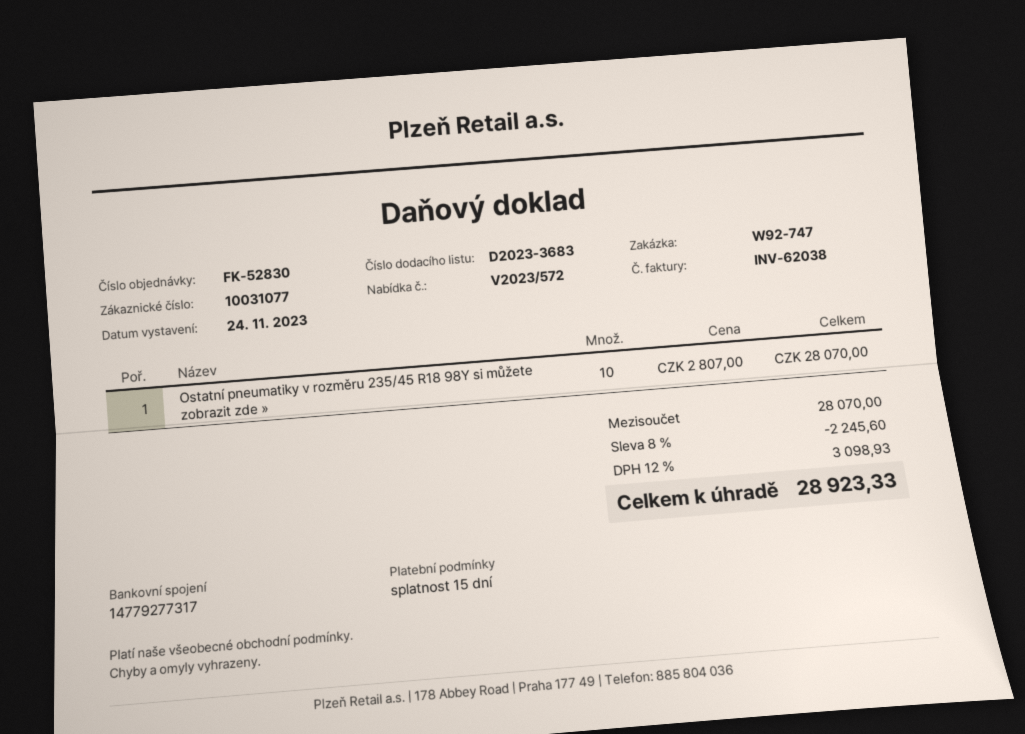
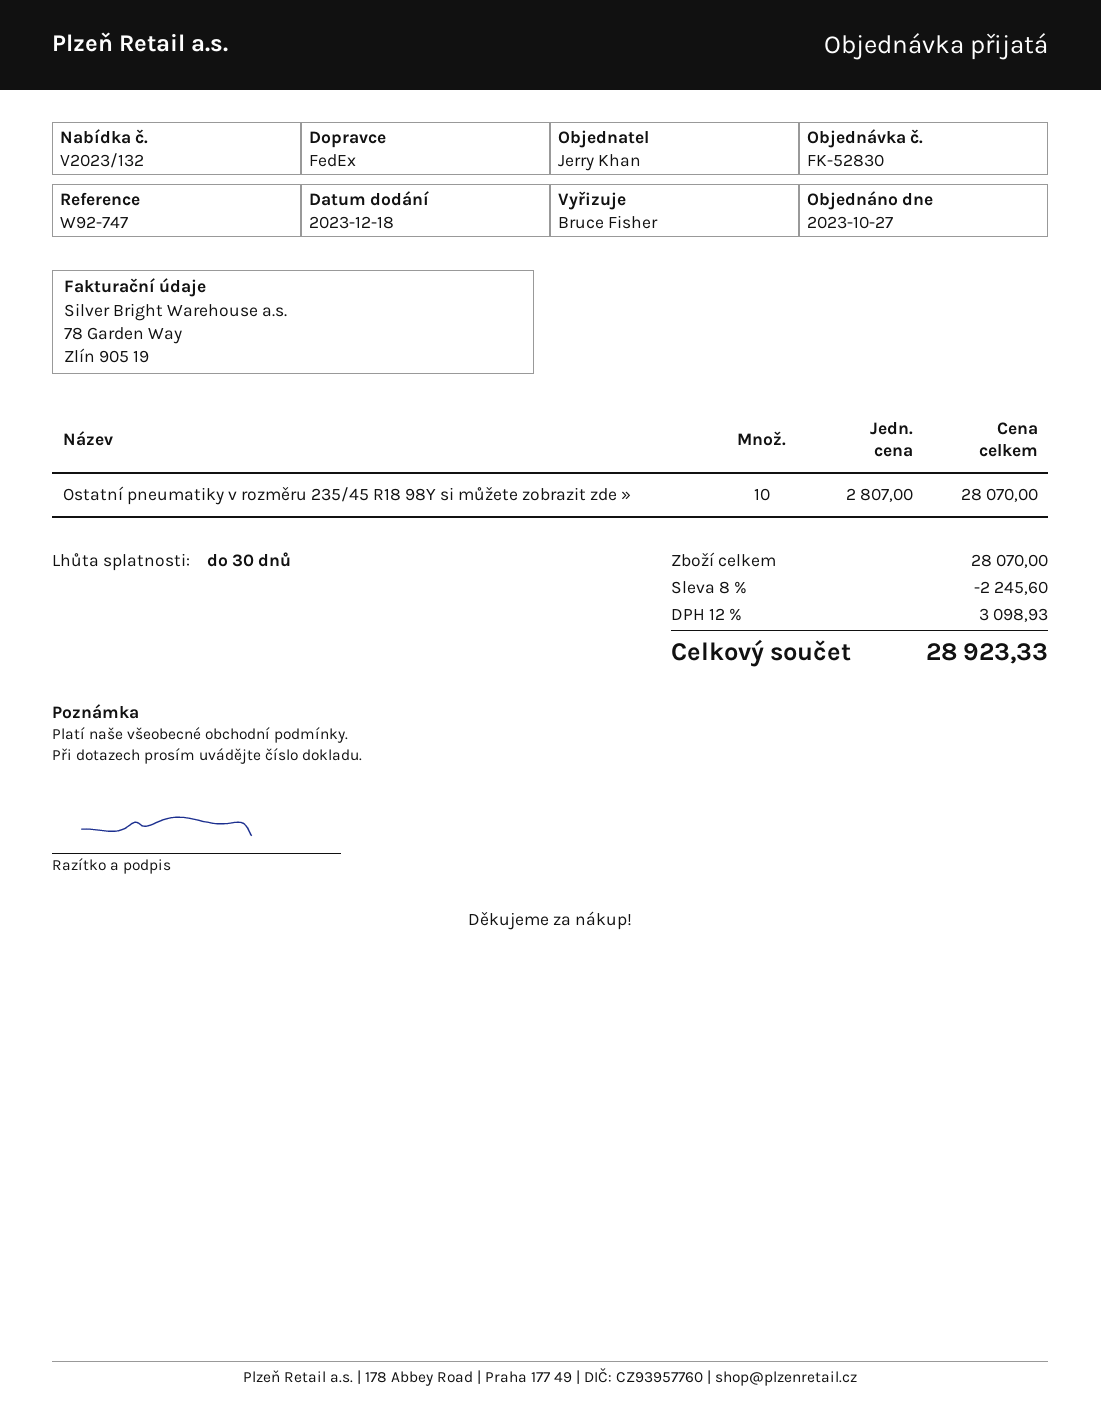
quote number: V2023/572 -> V2023/132
payment terms: 15 days -> 30 days

